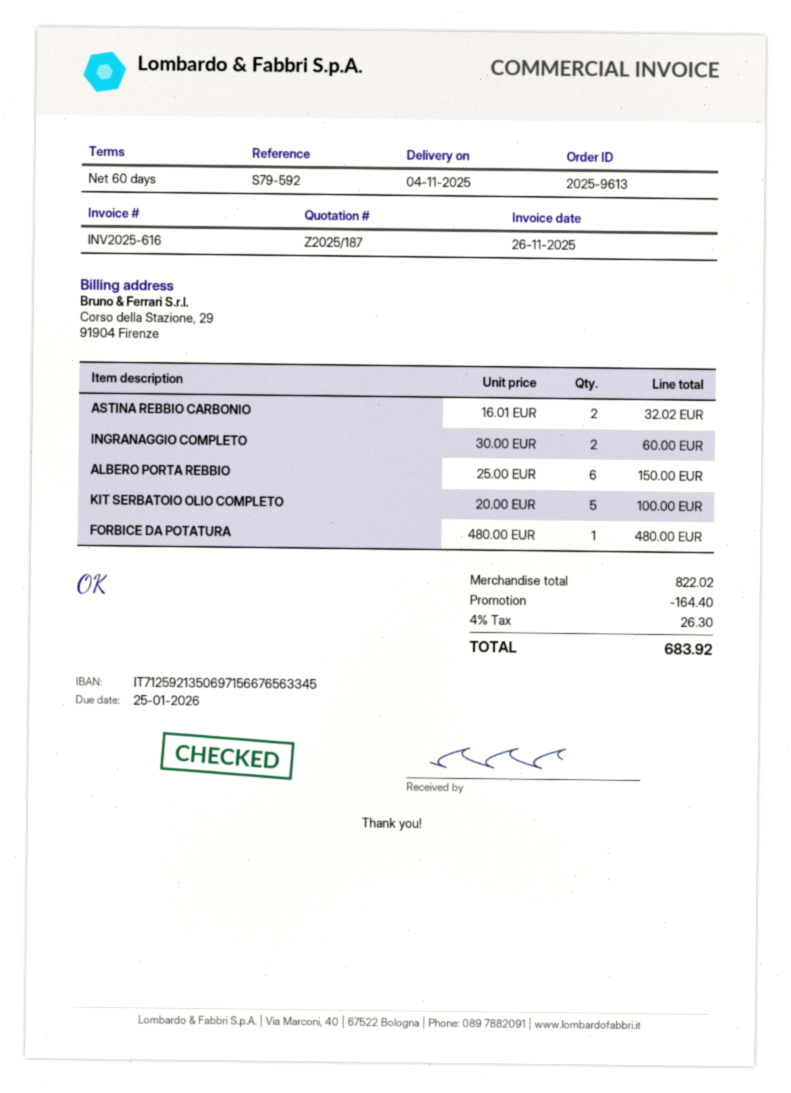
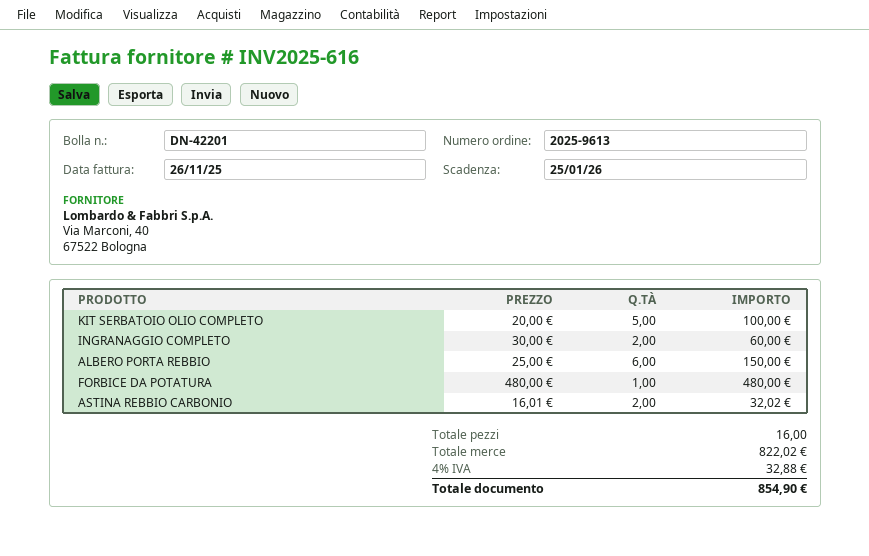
discount: 164.40 -> none
tax: 4% = 26.30 -> 4% = 32.88
total: 683.92 -> 854.90

